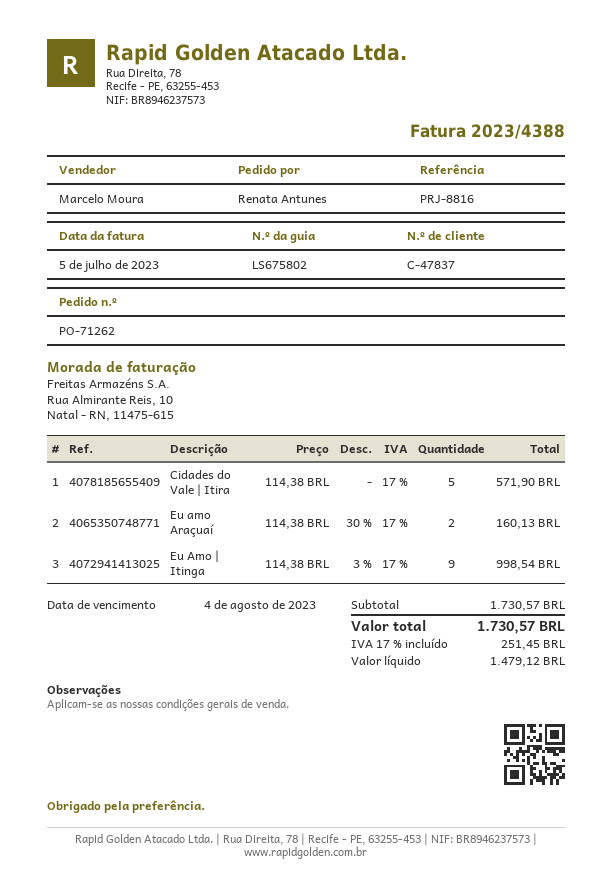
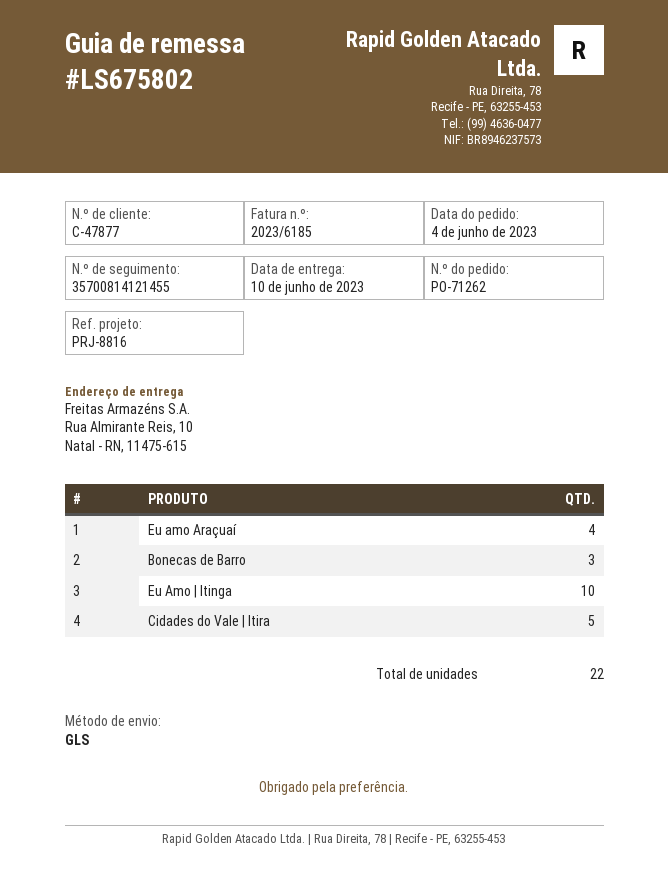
invoice number: 2023/4388 -> 2023/6185
customer number: C-47837 -> C-47877
Eu amo Araçuaí: 2 -> 4
Eu Amo | Itinga: 9 -> 10
Bonecas de Barro: none -> 3

